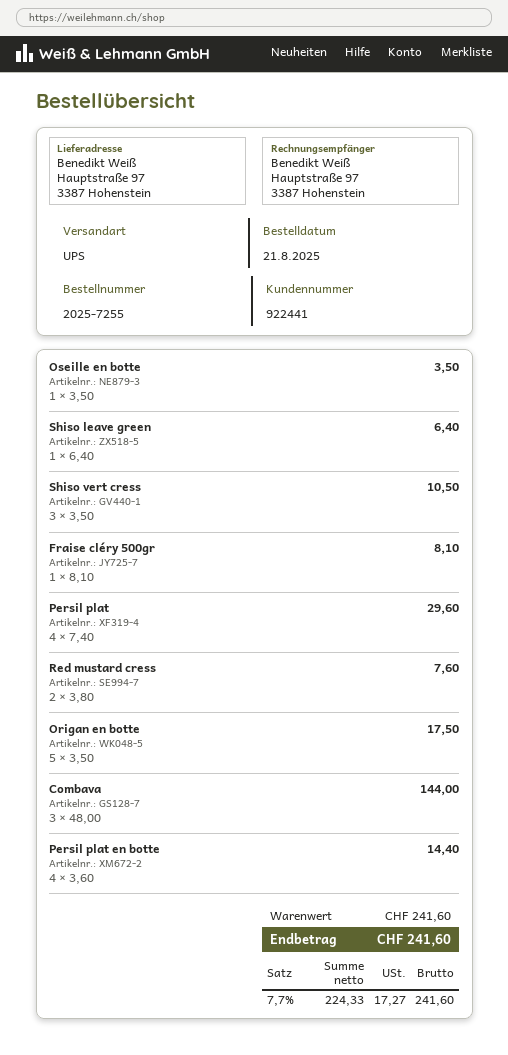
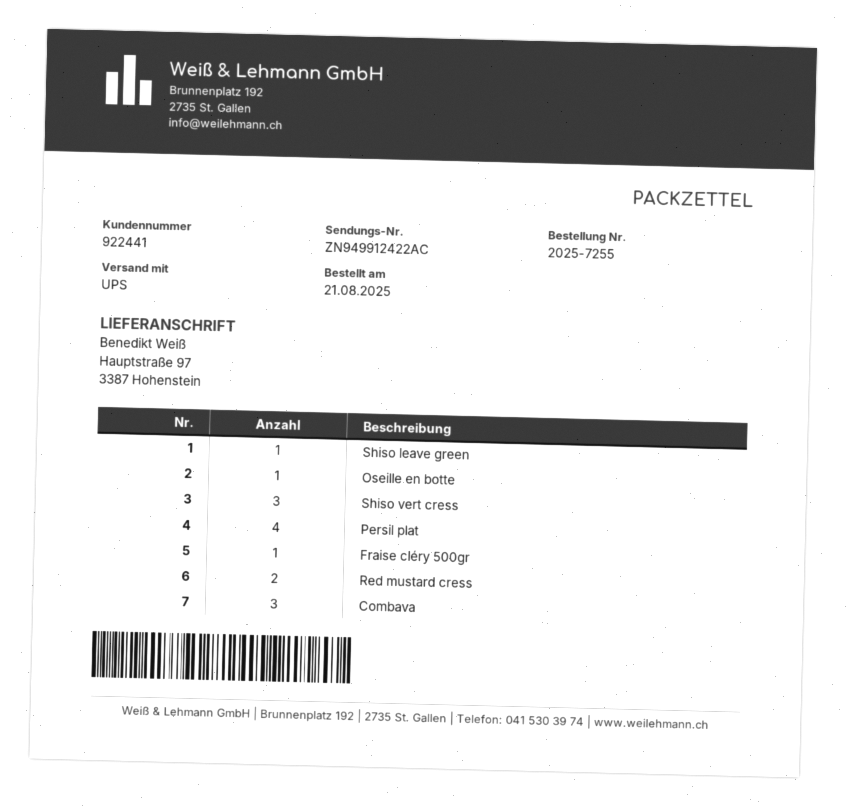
Origan en botte: 5 -> none
Persil plat en botte: 4 -> none

